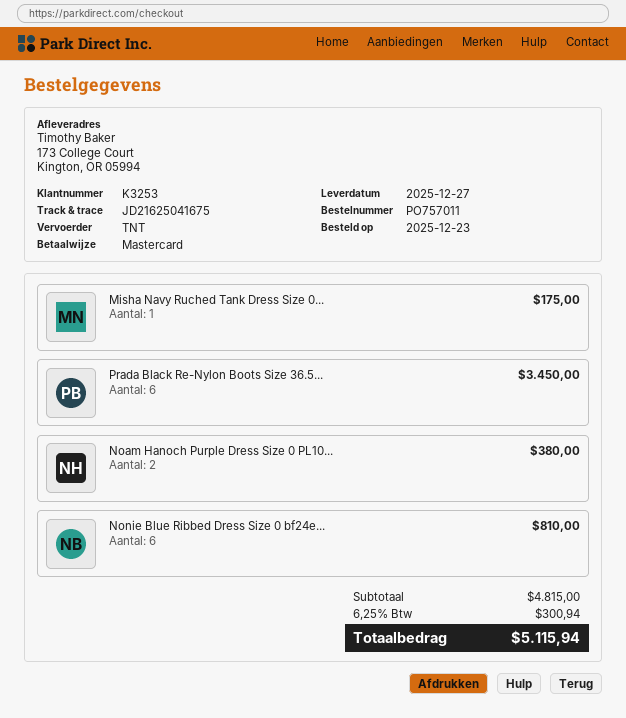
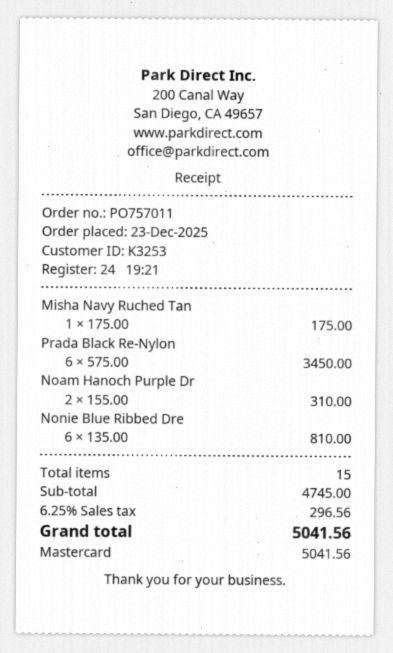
Noam Hanoch Purple Dress Size 0 PL10...: 2 for 380.00 -> 2 for 310.00
subtotal: 4815.00 -> 4745.00
tax: 6.25% = 300.94 -> 6.25% = 296.56
total: 5115.94 -> 5041.56

